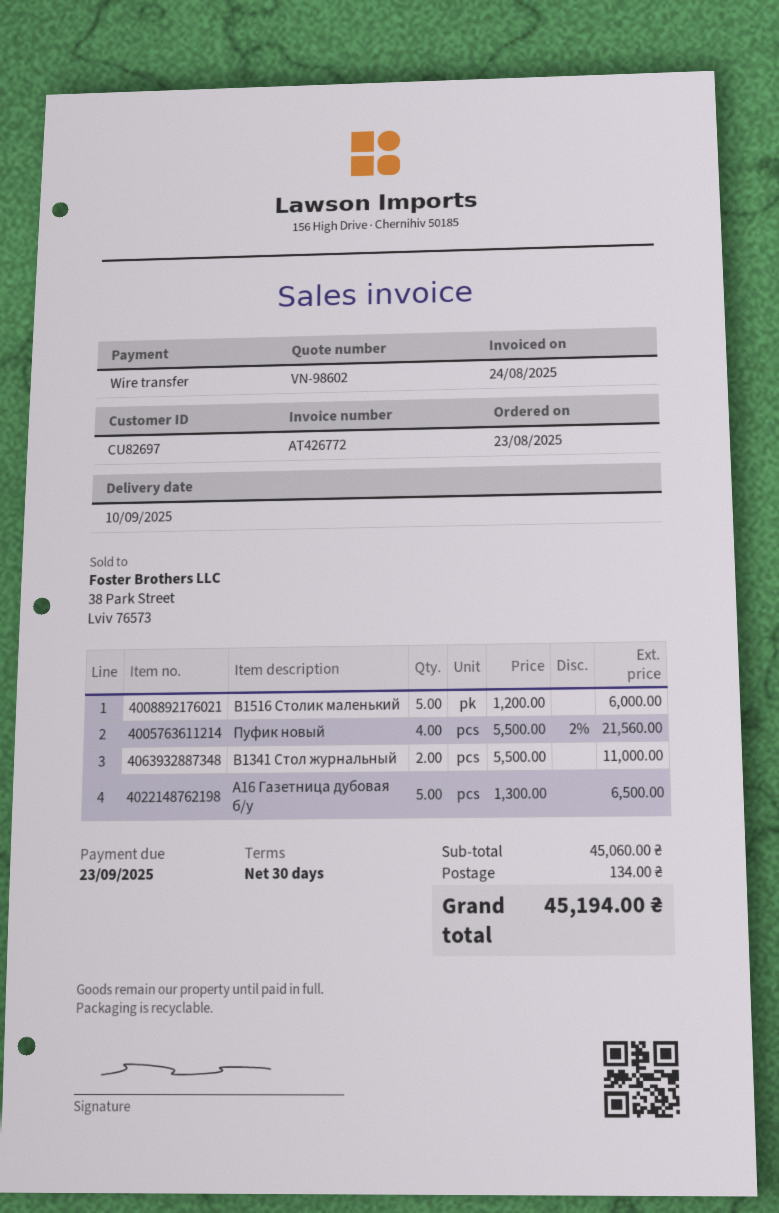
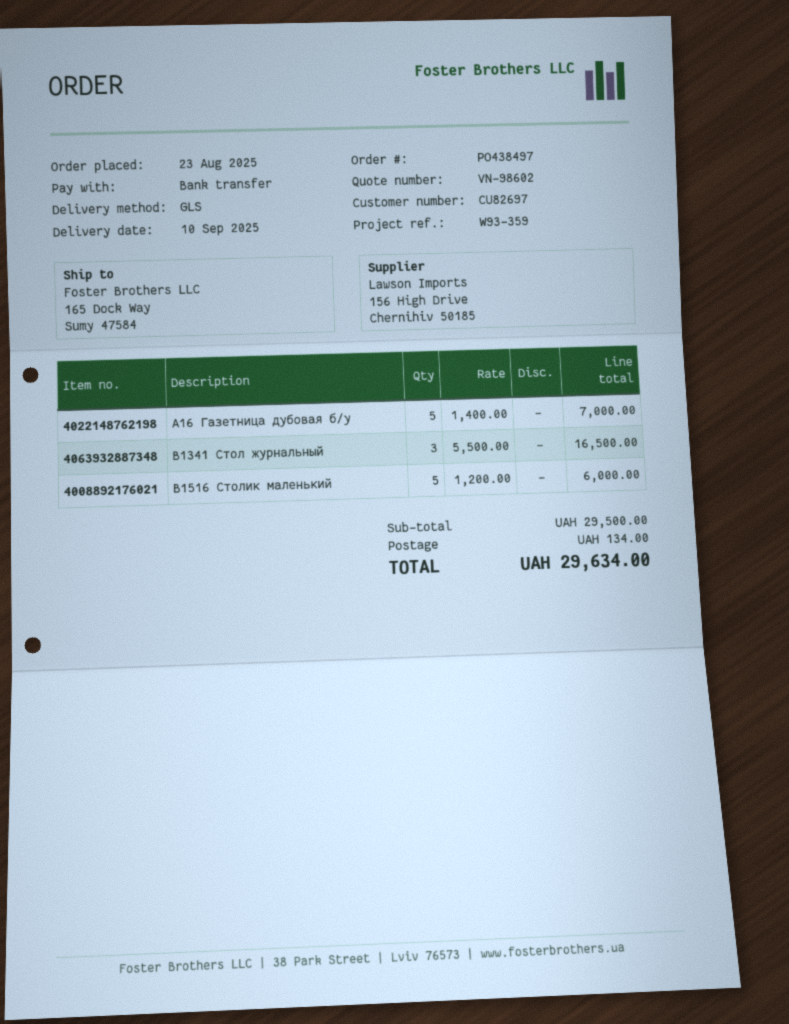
Пуфик новый: 4 x 5500.00 - 2% = 21560.00 -> none
В1341 Стол журнальный: 2 x 5500.00 = 11000.00 -> 3 x 5500.00 = 16500.00
А16 Газетница дубовая б/у: 5 x 1300.00 = 6500.00 -> 5 x 1400.00 = 7000.00
subtotal: 45060.00 -> 29500.00
total: 45194.00 -> 29634.00

